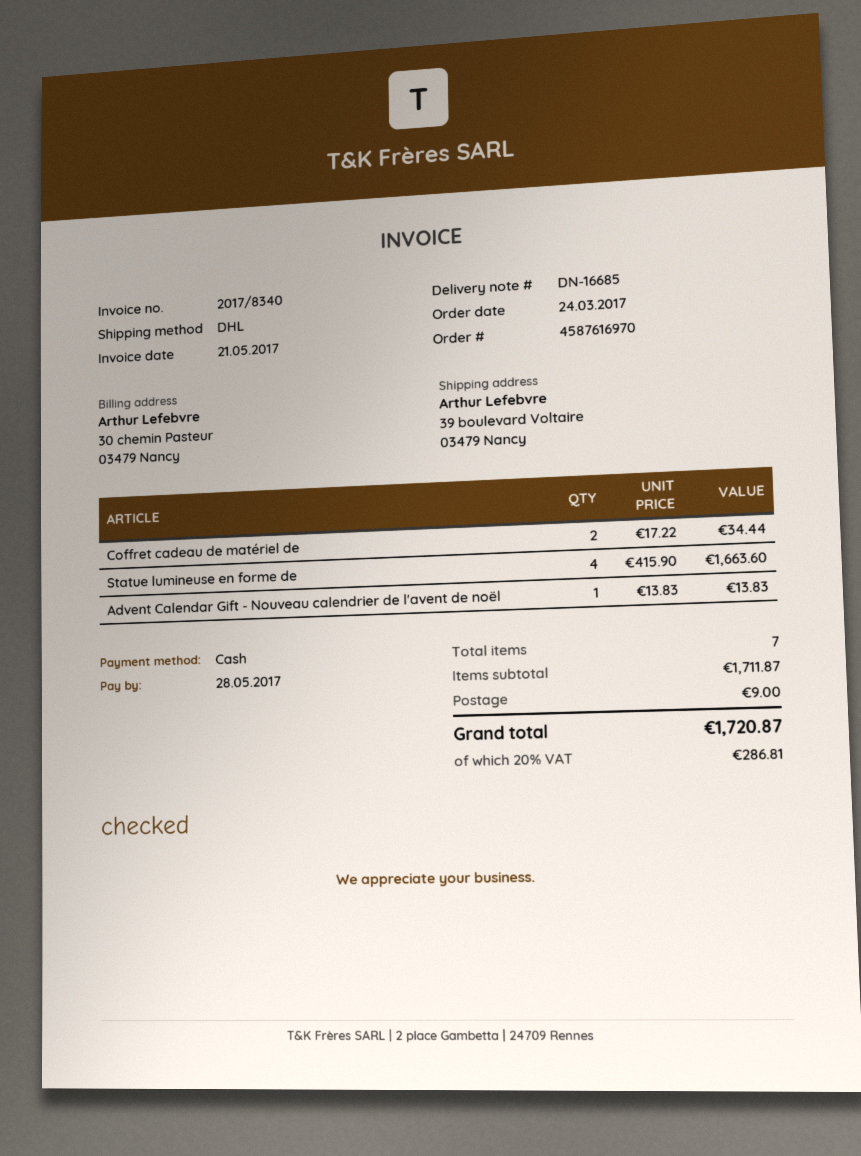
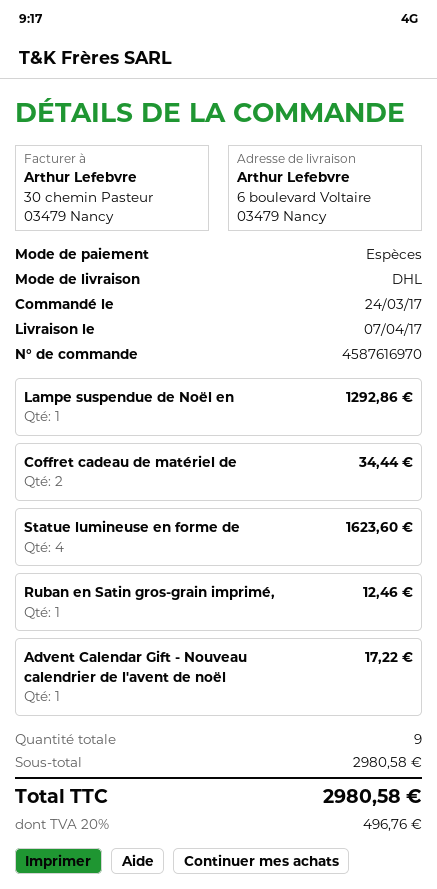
ship to: 39 boulevard Voltaire, 03479 Nancy -> 6 boulevard Voltaire, 03479 Nancy
Statue lumineuse en forme de: 4 for 1663.60 -> 4 for 1623.60
Advent Calendar Gift - Nouveau calendrier de l'avent de noël: 1 for 13.83 -> 1 for 17.22
Lampe suspendue de Noël en: none -> 1 for 1292.86
Ruban en Satin gros-grain imprimé,: none -> 1 for 12.46
total quantity: 7 -> 9
subtotal: 1711.87 -> 2980.58
shipping: 9.00 -> none
tax: 20% = 286.81 -> 20% = 496.76
total: 1720.87 -> 2980.58

